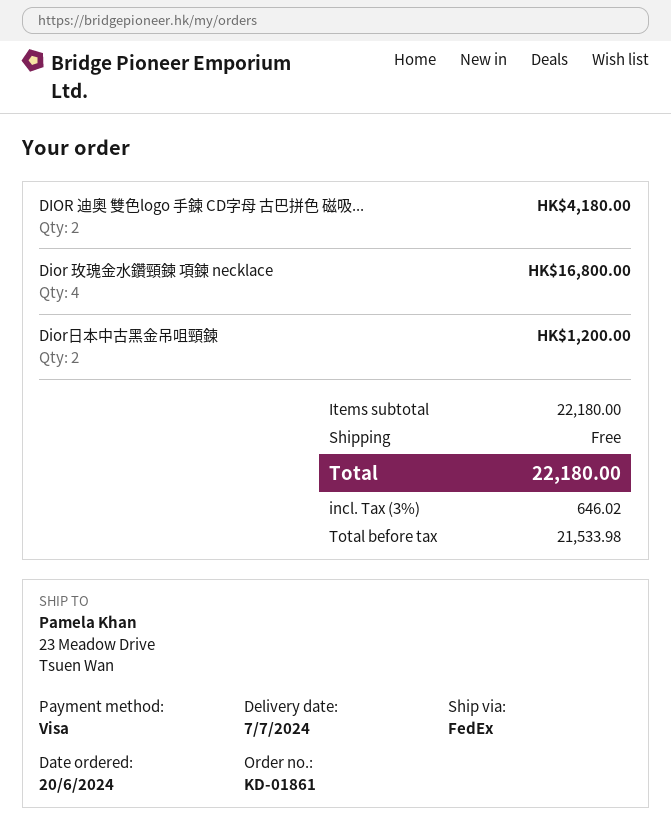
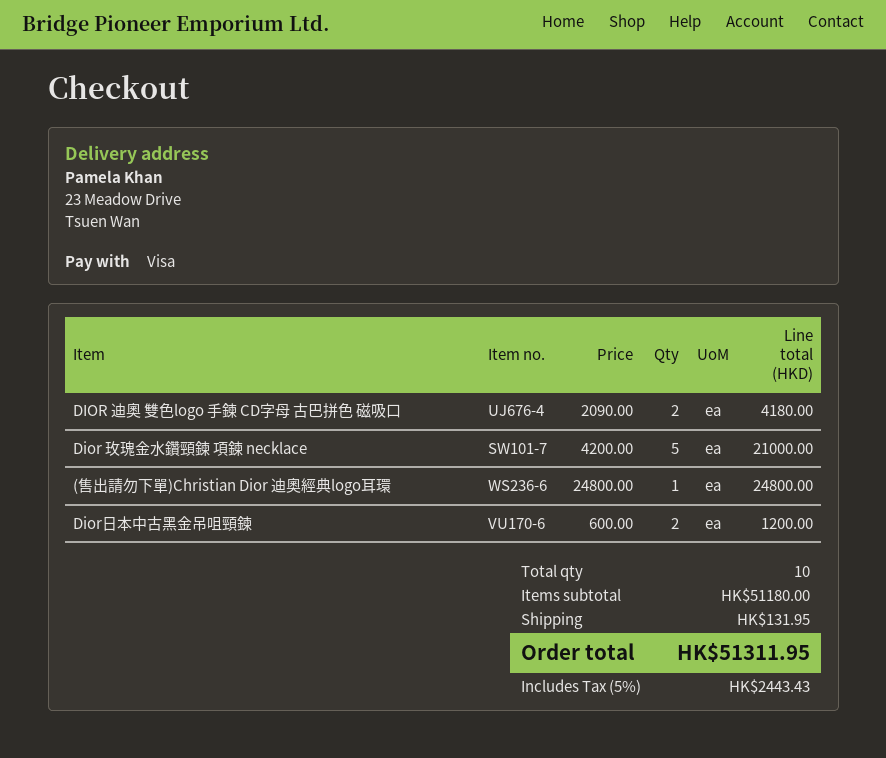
Dior 玫瑰金水鑽頸鍊 項鍊 necklace: 4 for 16800.00 -> 5 for 21000.00
(售出請勿下單)Christian Dior 迪奧經典logo耳環: none -> 1 for 24800.00
subtotal: 22180.00 -> 51180.00
shipping: 0.00 -> 131.95
tax: 3% = 646.02 -> 5% = 2443.43
total: 22180.00 -> 51311.95

